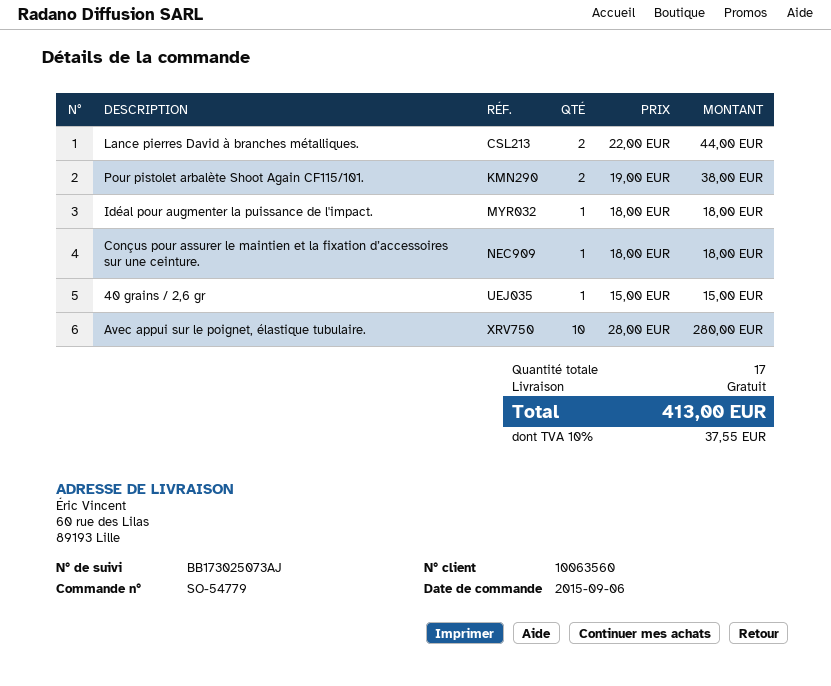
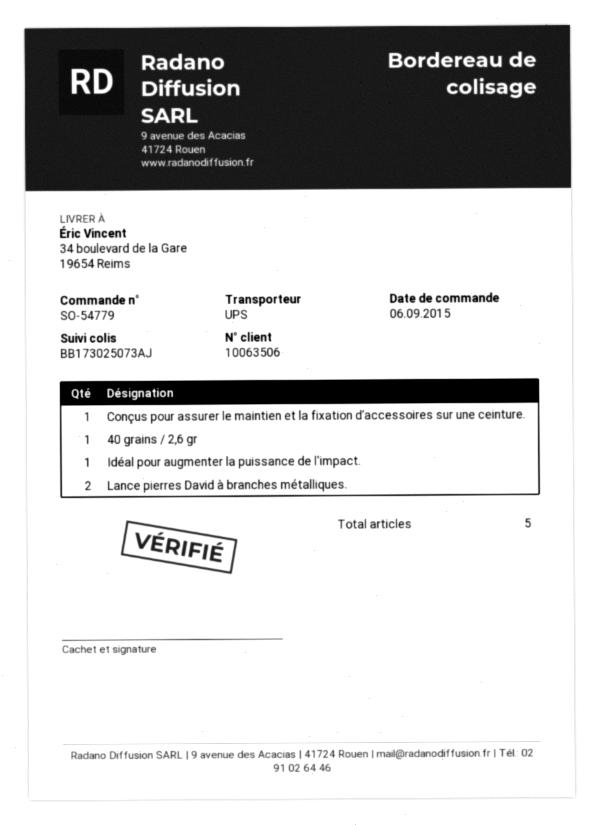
customer number: 10063560 -> 10063506
ship to: 60 rue des Lilas, 89193 Lille -> 34 boulevard de la Gare, 19654 Reims
Pour pistolet arbalète Shoot Again CF115/101.: 2 -> none
Avec appui sur le poignet, élastique tubulaire.: 10 -> none
total quantity: 17 -> 5

